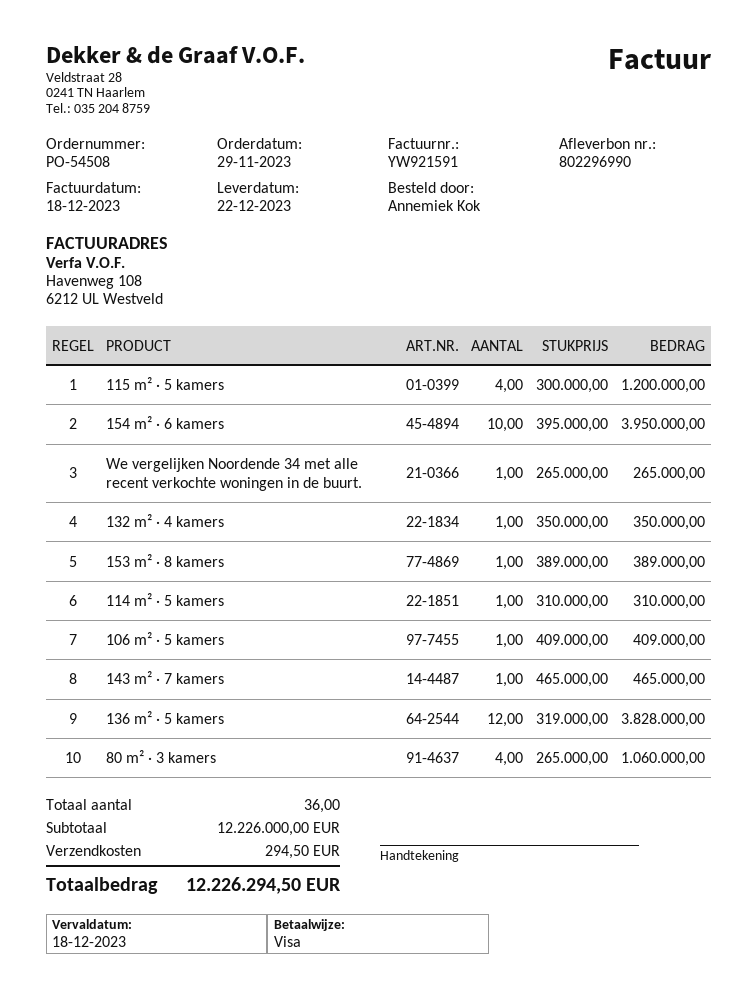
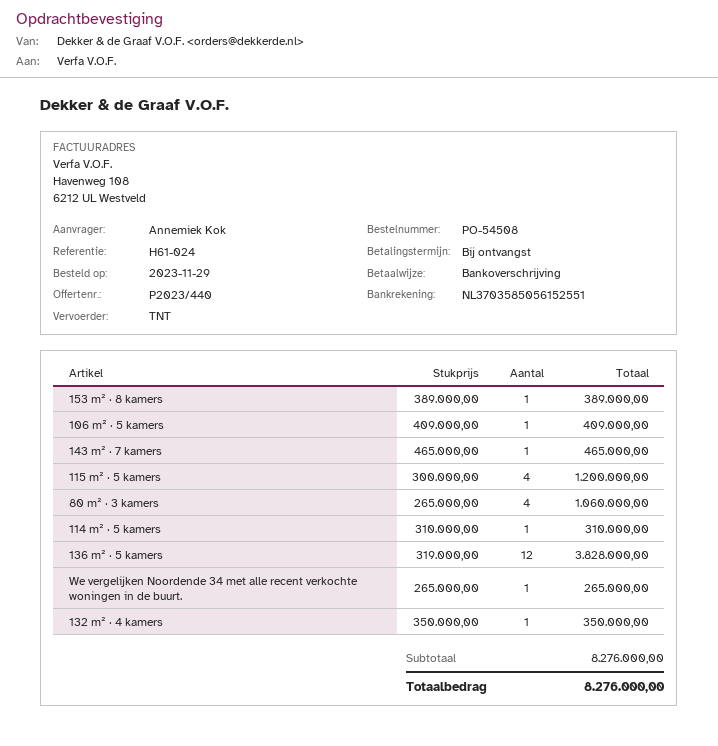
payment method: Visa -> bank transfer
154 m² · 6 kamers: 10 x 395000.00 = 3950000.00 -> none
subtotal: 12226000.00 -> 8276000.00
shipping: 294.50 -> none
total: 12226294.50 -> 8276000.00

